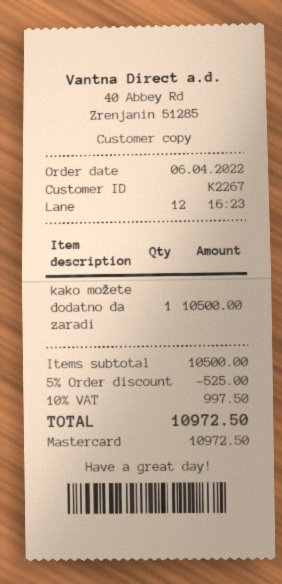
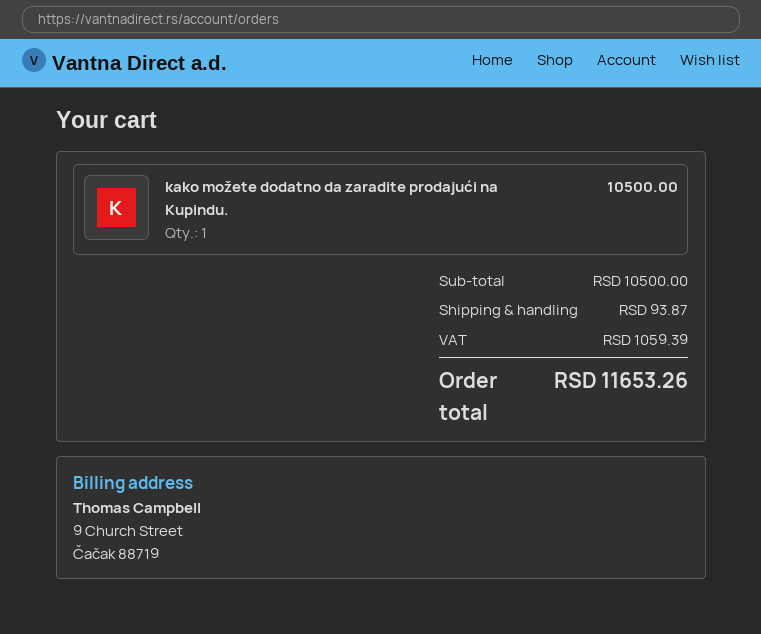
discount: 5% = 525.00 -> none
shipping: none -> 93.87
tax: 997.50 -> 1059.39
total: 10972.50 -> 11653.26

